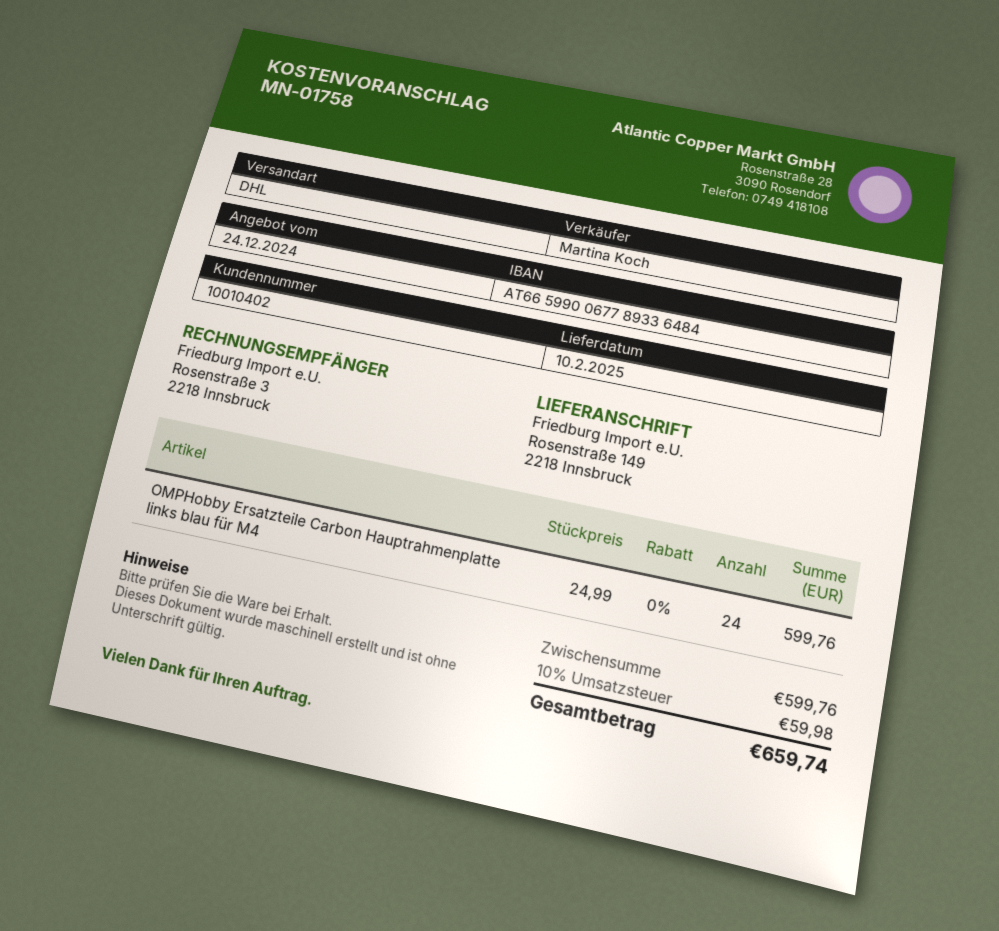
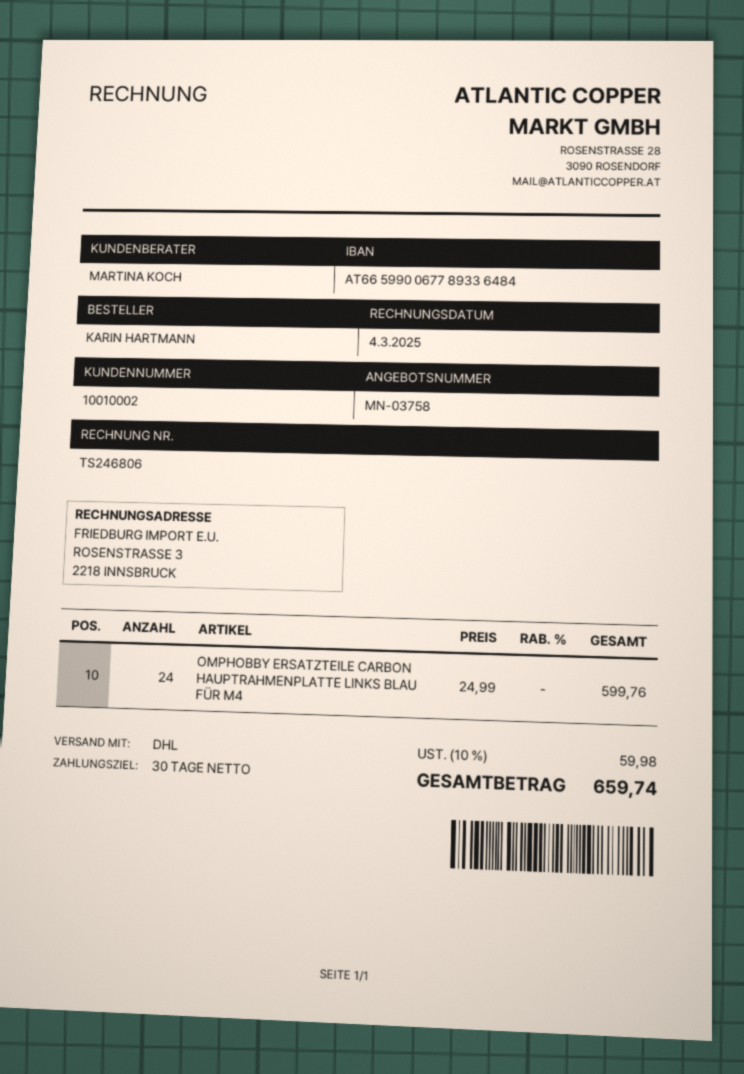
quote number: MN-01758 -> MN-03758
customer number: 10010402 -> 10010002

